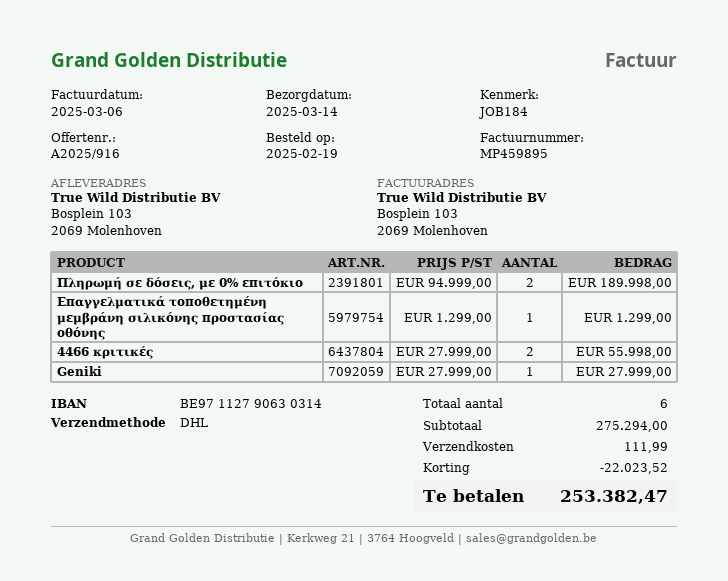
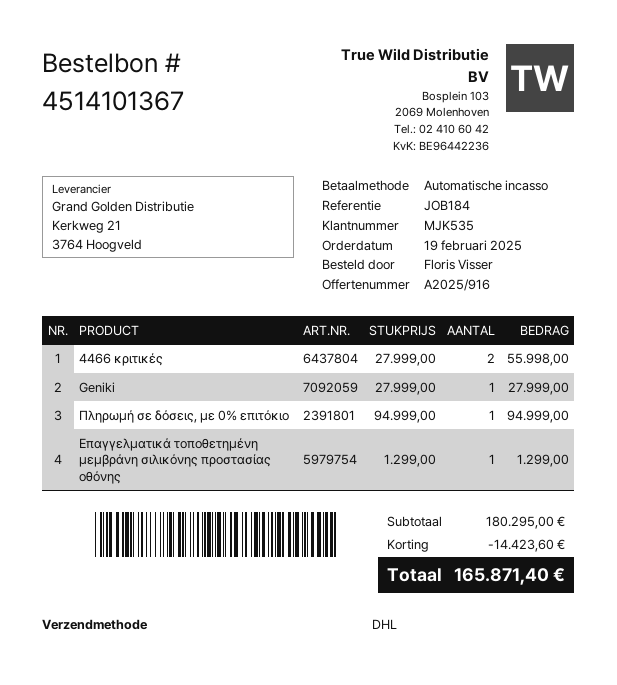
Πληρωμή σε δόσεις, με 0% επιτόκιο: 2 x 94999.00 = 189998.00 -> 1 x 94999.00 = 94999.00
subtotal: 275294.00 -> 180295.00
discount: 22023.52 -> 14423.60
shipping: 111.99 -> none
total: 253382.47 -> 165871.40

